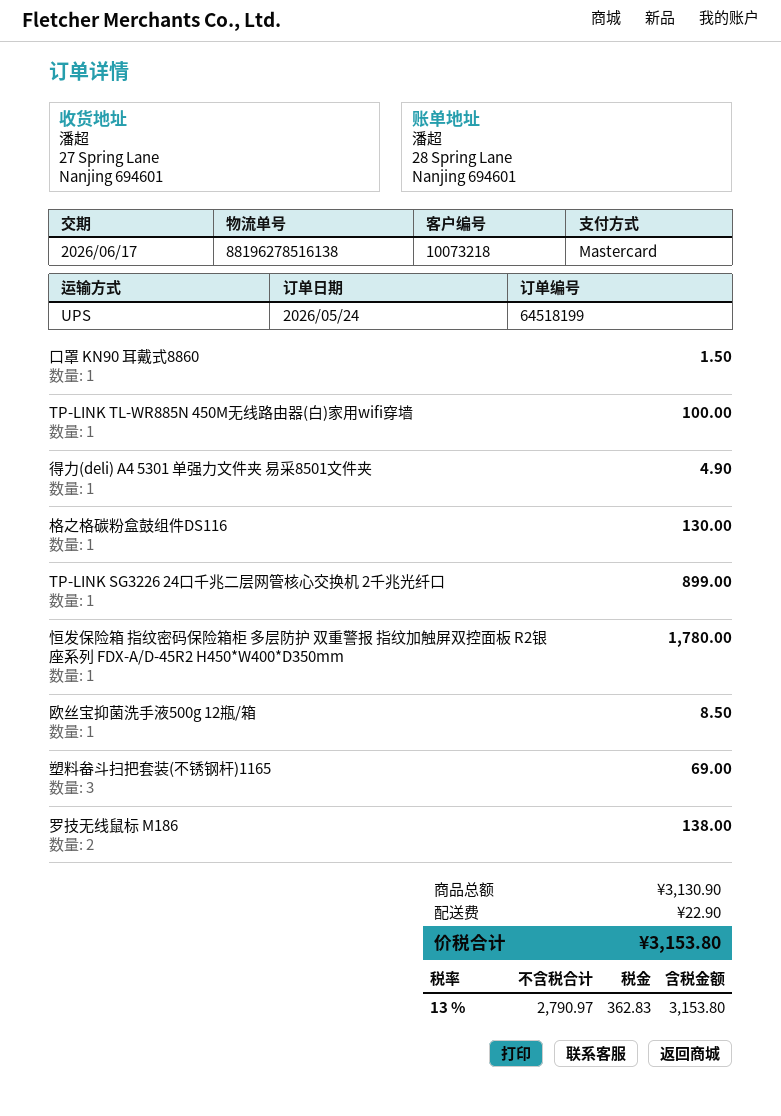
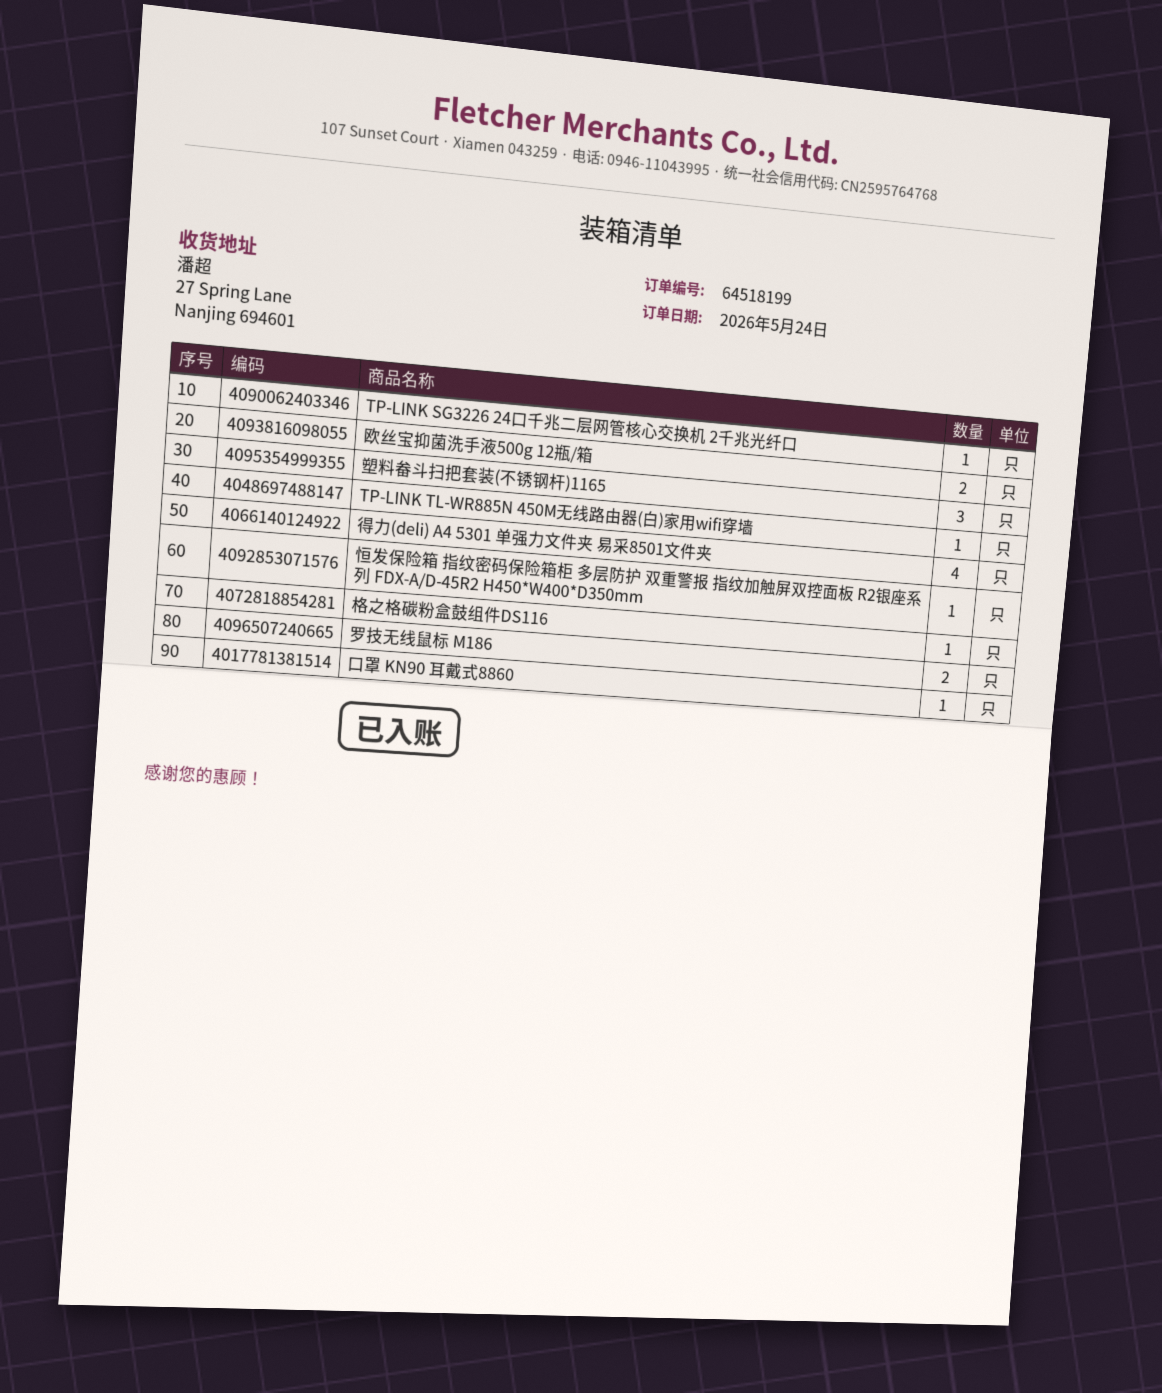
得力(deli) A4 5301 单强力文件夹 易采8501文件夹: 1 -> 4
欧丝宝抑菌洗手液500g 12瓶/箱: 1 -> 2

